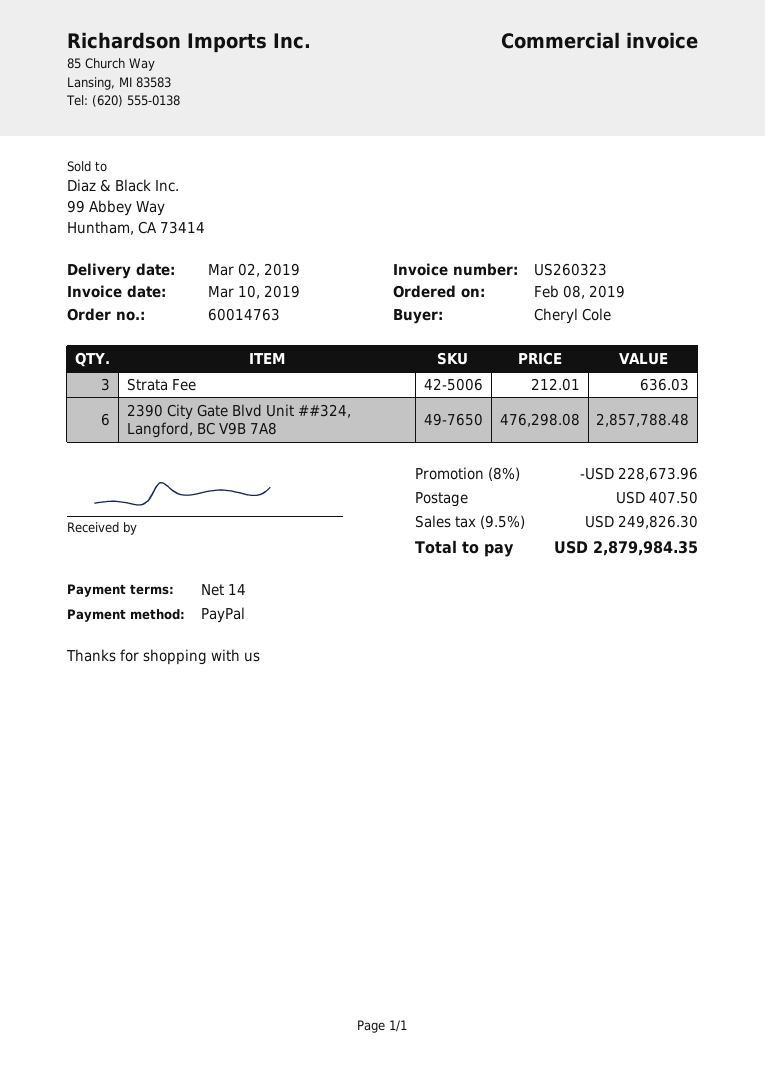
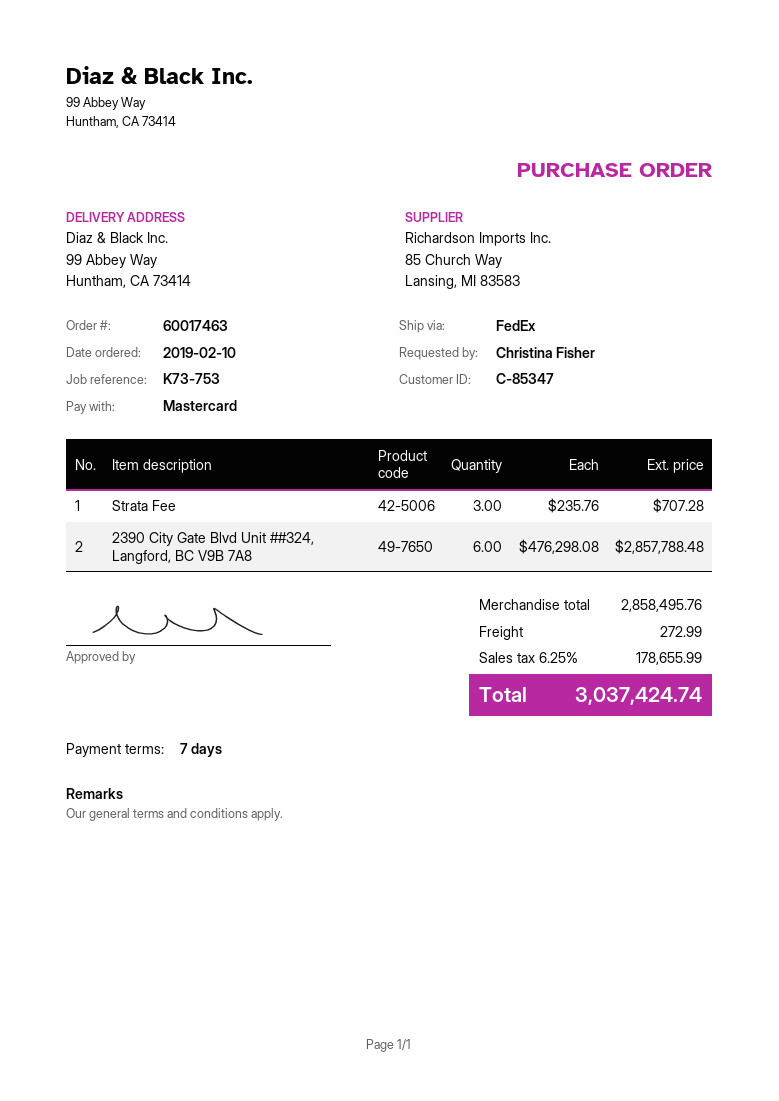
order number: 60014763 -> 60017463
order date: 2019-02-08 -> 2019-02-10
payment terms: 14 days -> 7 days
ordered by: Cheryl Cole -> Christina Fisher
payment method: PayPal -> Mastercard
Strata Fee: 3 x 212.01 = 636.03 -> 3 x 235.76 = 707.28
discount: 8% = 228673.96 -> none
shipping: 407.50 -> 272.99
tax: 9.5% = 249826.30 -> 6.25% = 178655.99
total: 2879984.35 -> 3037424.74

